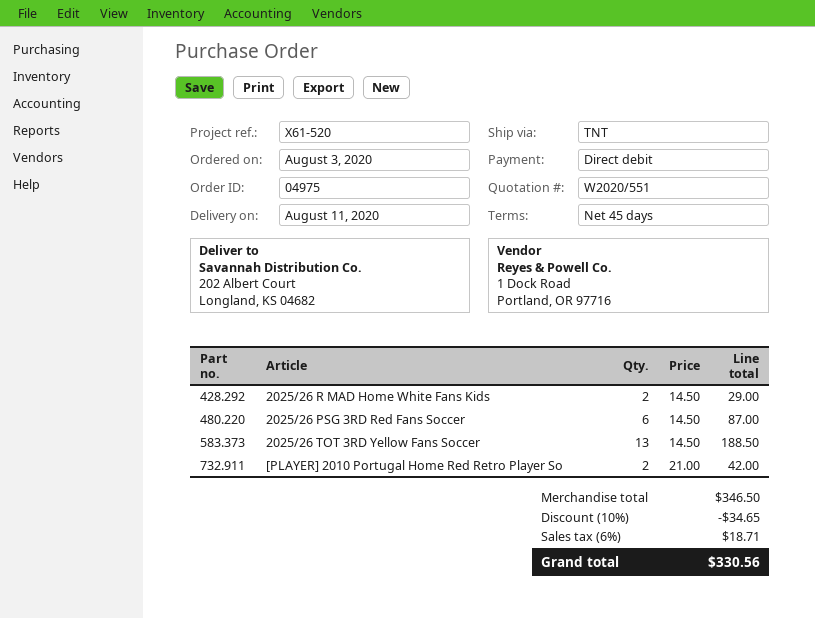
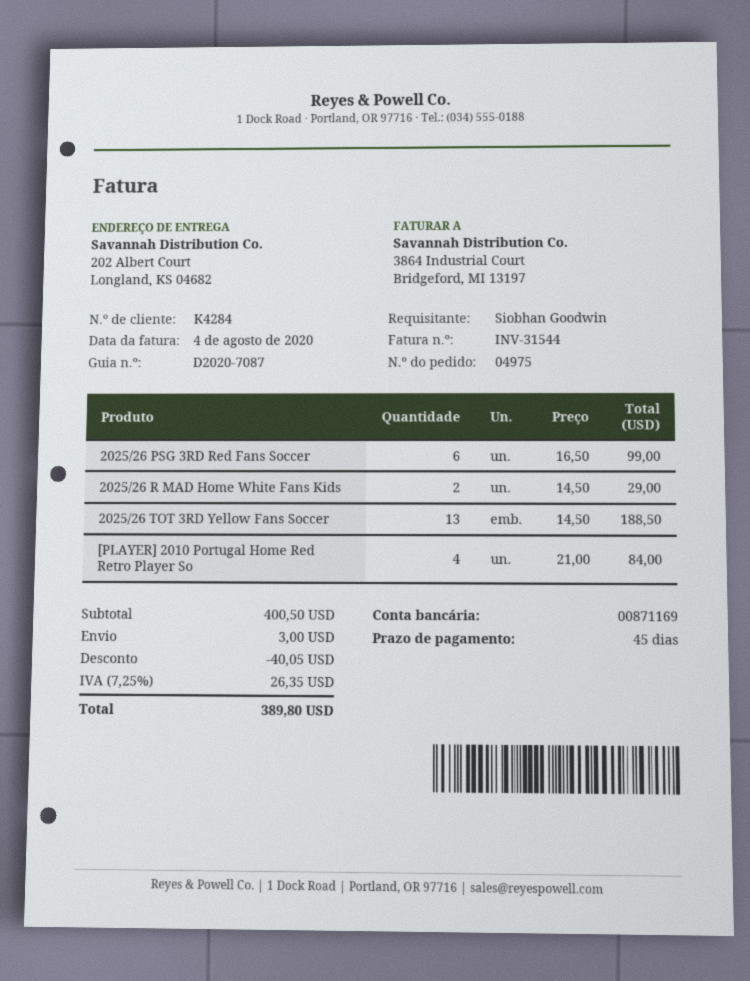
2025/26 PSG 3RD Red Fans Soccer: 6 x 14.50 = 87.00 -> 6 x 16.50 = 99.00
[PLAYER] 2010 Portugal Home Red Retro Player So: 2 x 21.00 = 42.00 -> 4 x 21.00 = 84.00
subtotal: 346.50 -> 400.50
discount: 34.65 -> 40.05
shipping: none -> 3.00
tax: 6% = 18.71 -> 7.25% = 26.35
total: 330.56 -> 389.80

